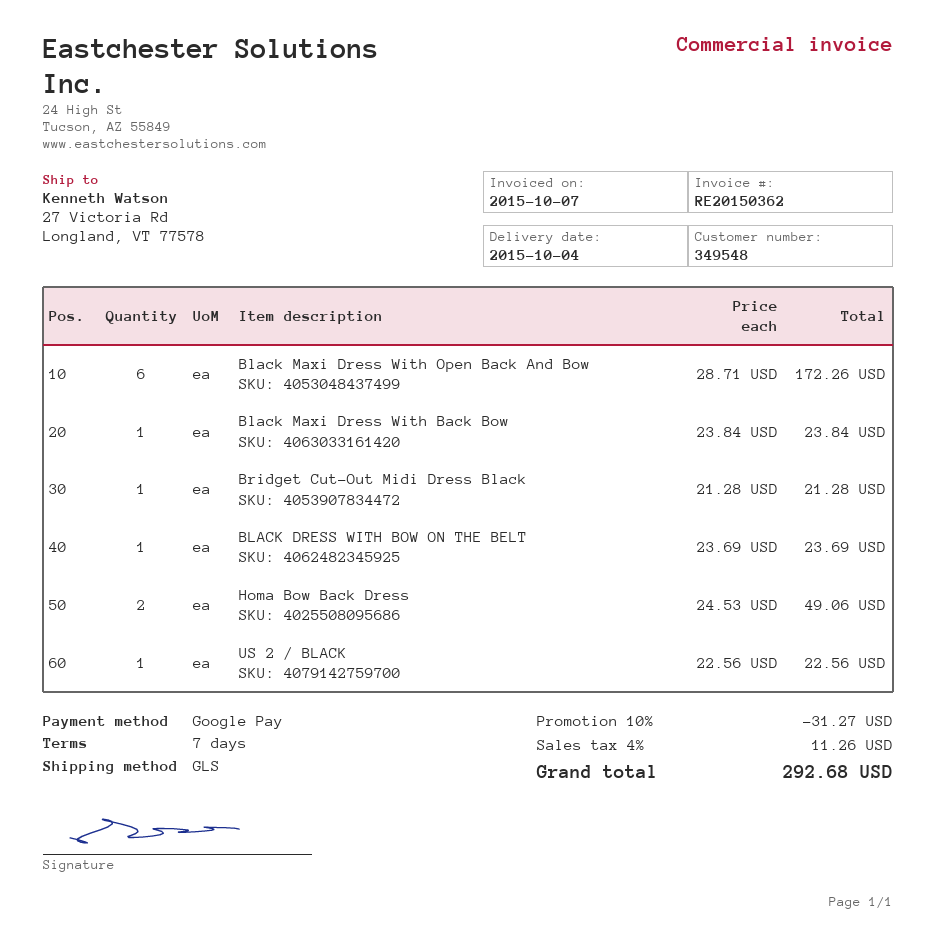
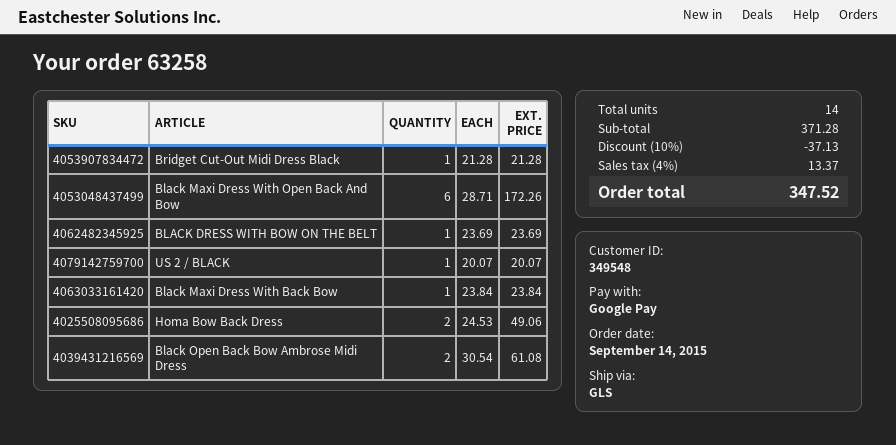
US 2 / BLACK: 1 x 22.56 = 22.56 -> 1 x 20.07 = 20.07
Black Open Back Bow Ambrose Midi Dress: none -> 2 x 30.54 = 61.08
discount: 10% = 31.27 -> 10% = 37.13
tax: 4% = 11.26 -> 4% = 13.37
total: 292.68 -> 347.52

